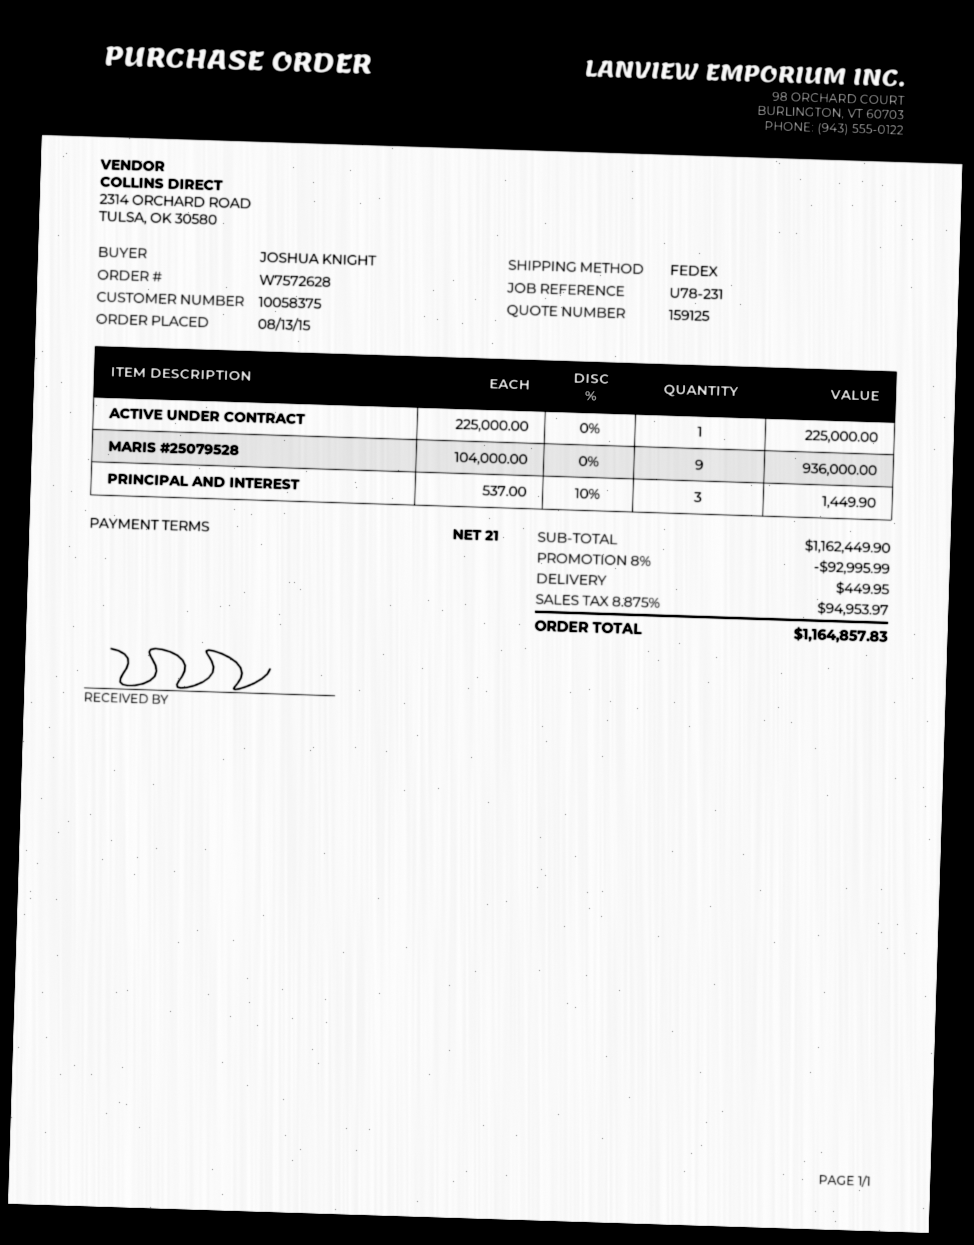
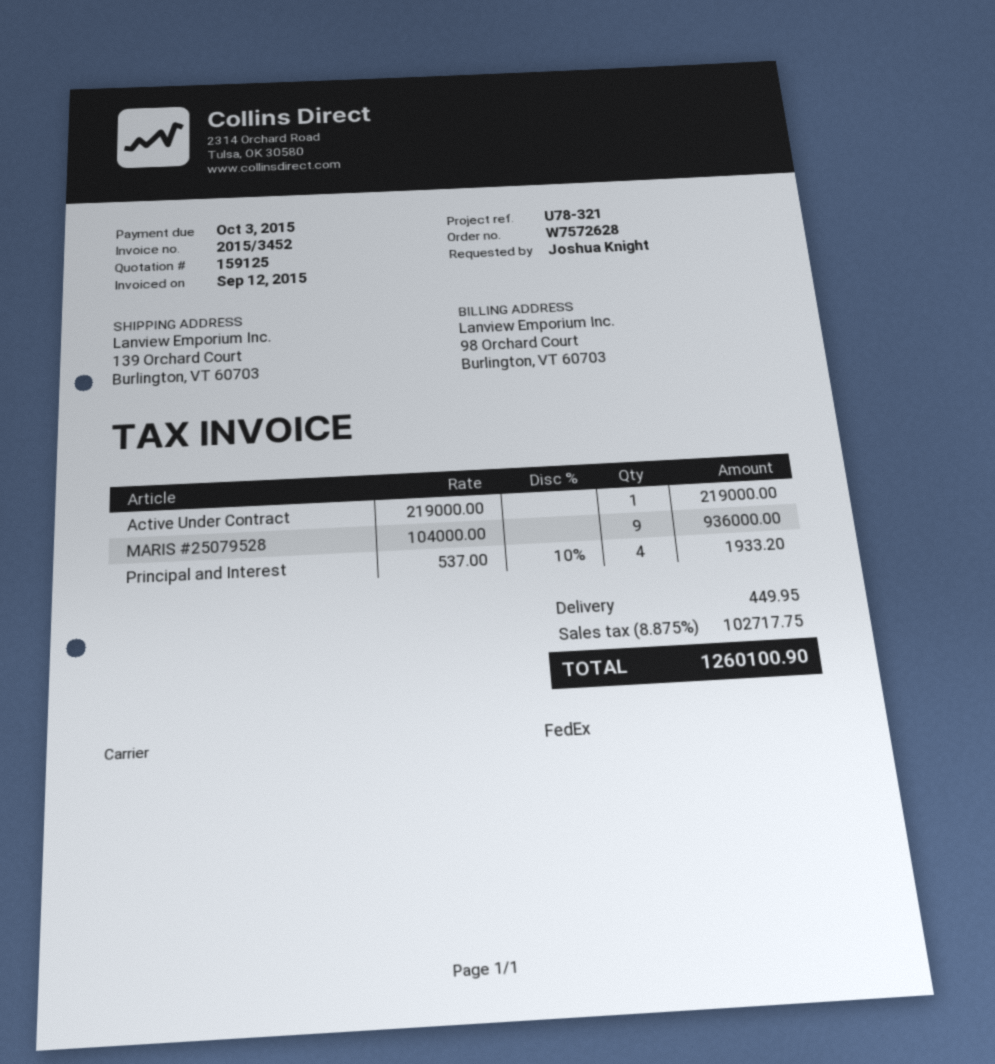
reference: U78-231 -> U78-321
ACTIVE UNDER CONTRACT: 1 x 225000.00 = 225000.00 -> 1 x 219000.00 = 219000.00
PRINCIPAL AND INTEREST: 3 x 537.00 - 10% = 1449.90 -> 4 x 537.00 - 10% = 1933.20
discount: 8% = 92995.99 -> none
tax: 8.875% = 94953.97 -> 8.875% = 102717.75
total: 1164857.83 -> 1260100.90

